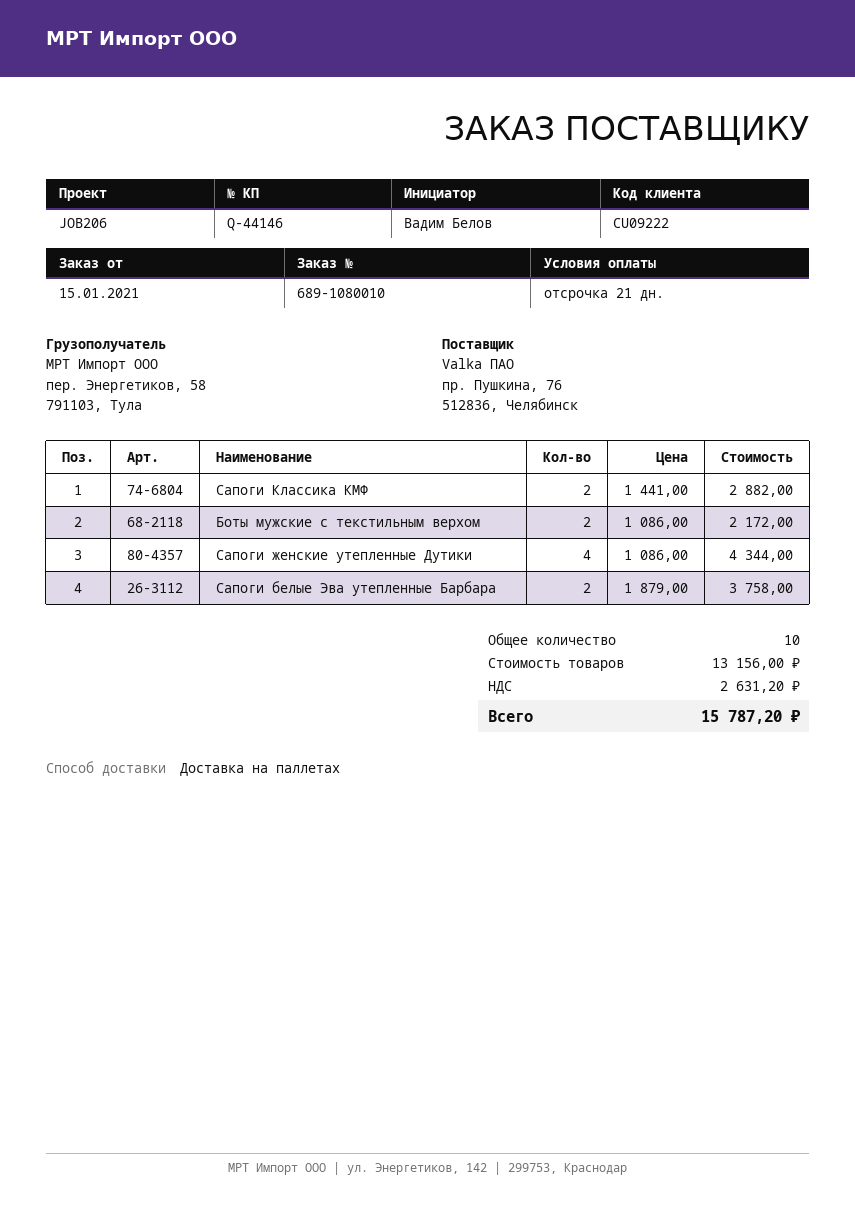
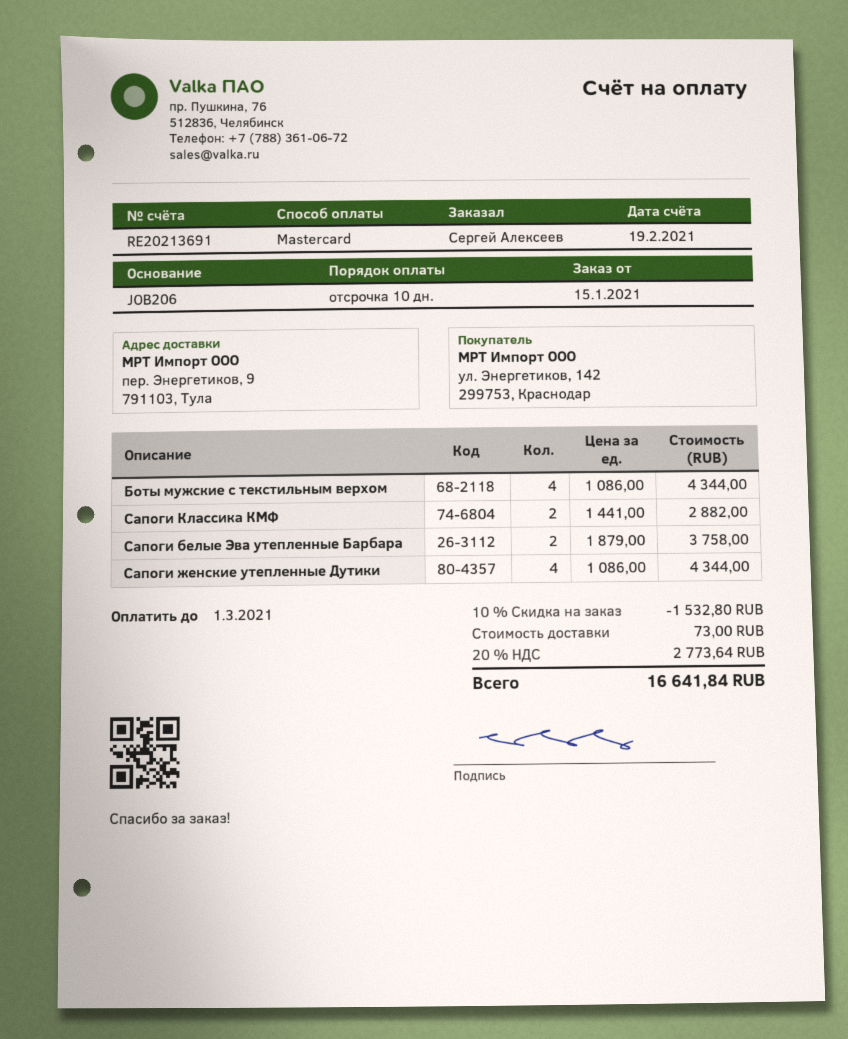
payment terms: 21 days -> 10 days
ordered by: Вадим Белов -> Сергей Алексеев
ship to: пер. Энергетиков, 58, 791103, Тула -> пер. Энергетиков, 9, 791103, Тула
Боты мужские с текстильным верхом: 2 x 1086.00 = 2172.00 -> 4 x 1086.00 = 4344.00
discount: none -> 10% = 1532.80
shipping: none -> 73.00
tax: 2631.20 -> 2773.64
total: 15787.20 -> 16641.84

